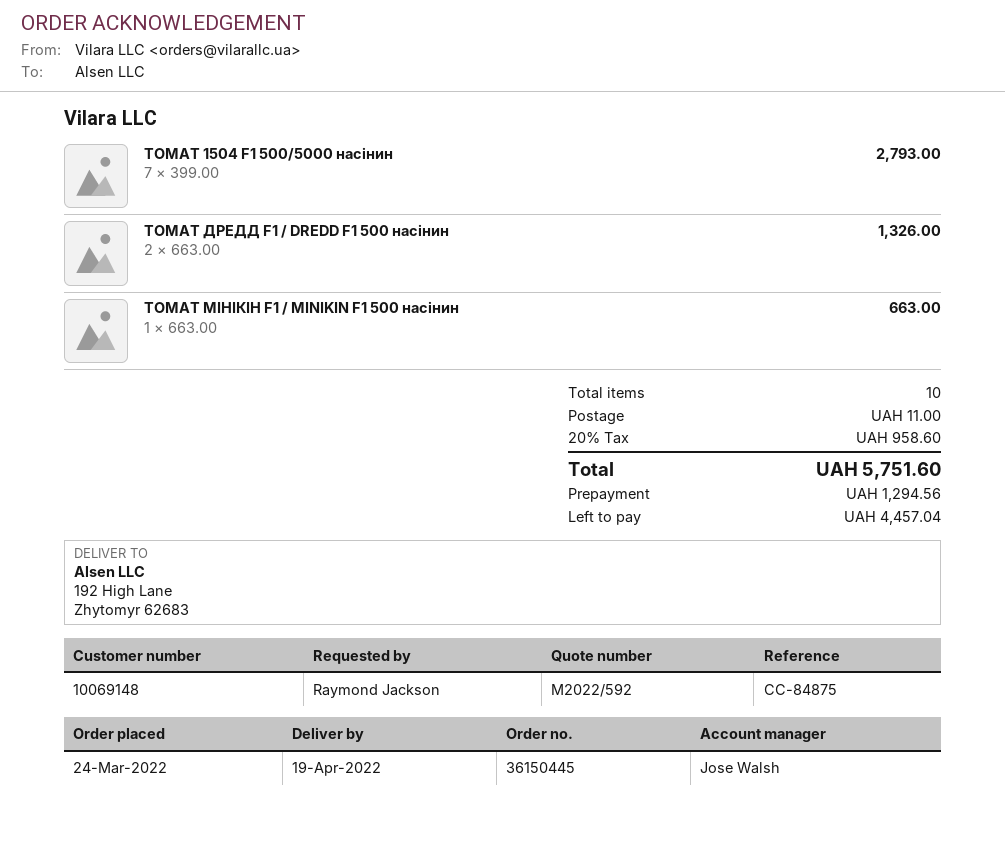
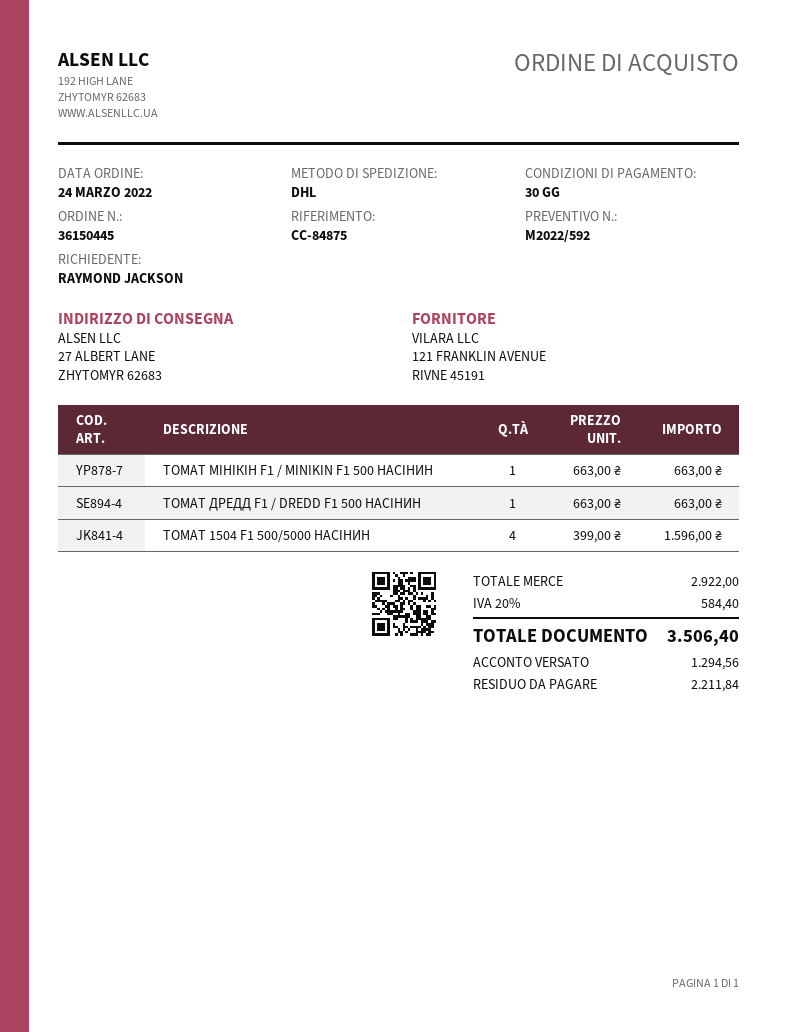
ship to: 192 High Lane, Zhytomyr 62683 -> 27 ALBERT LANE, ZHYTOMYR 62683
ТОМАТ 1504 F1 500/5000 насінин: 7 x 399.00 = 2793.00 -> 4 x 399.00 = 1596.00
ТОМАТ ДРЕДД F1 / DREDD F1 500 насінин: 2 x 663.00 = 1326.00 -> 1 x 663.00 = 663.00
shipping: 11.00 -> none
tax: 20% = 958.60 -> 20% = 584.40
total: 5751.60 -> 3506.40
balance: 4457.04 -> 2211.84

